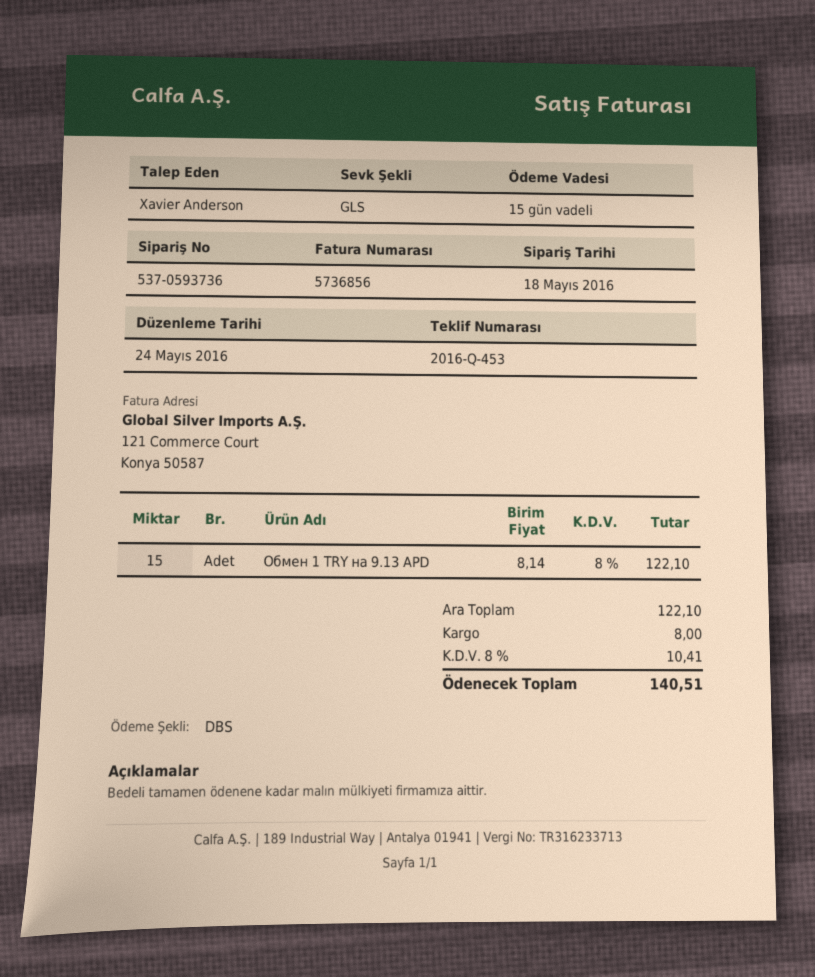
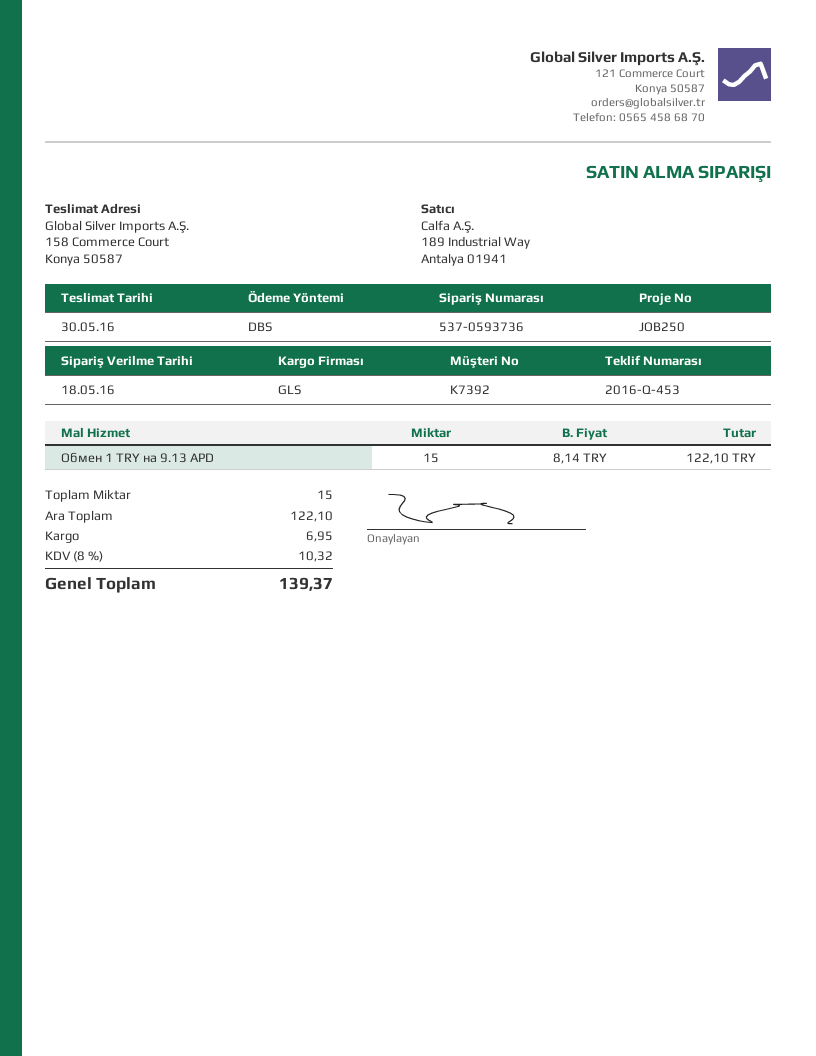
shipping: 8.00 -> 6.95
tax: 8% = 10.41 -> 8% = 10.32
total: 140.51 -> 139.37

